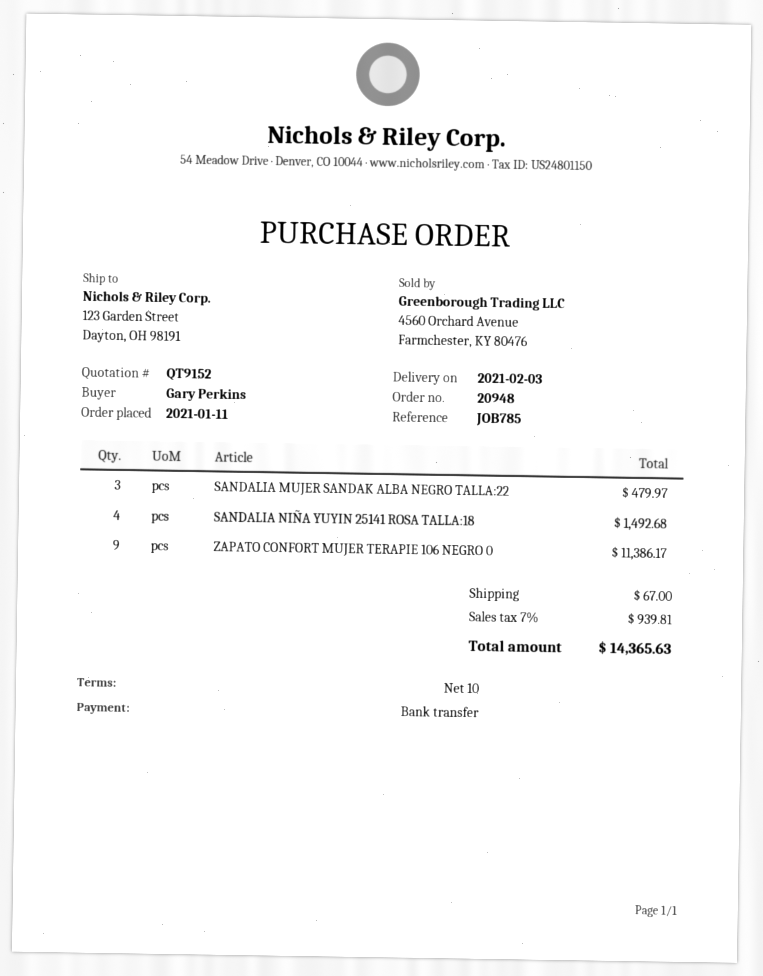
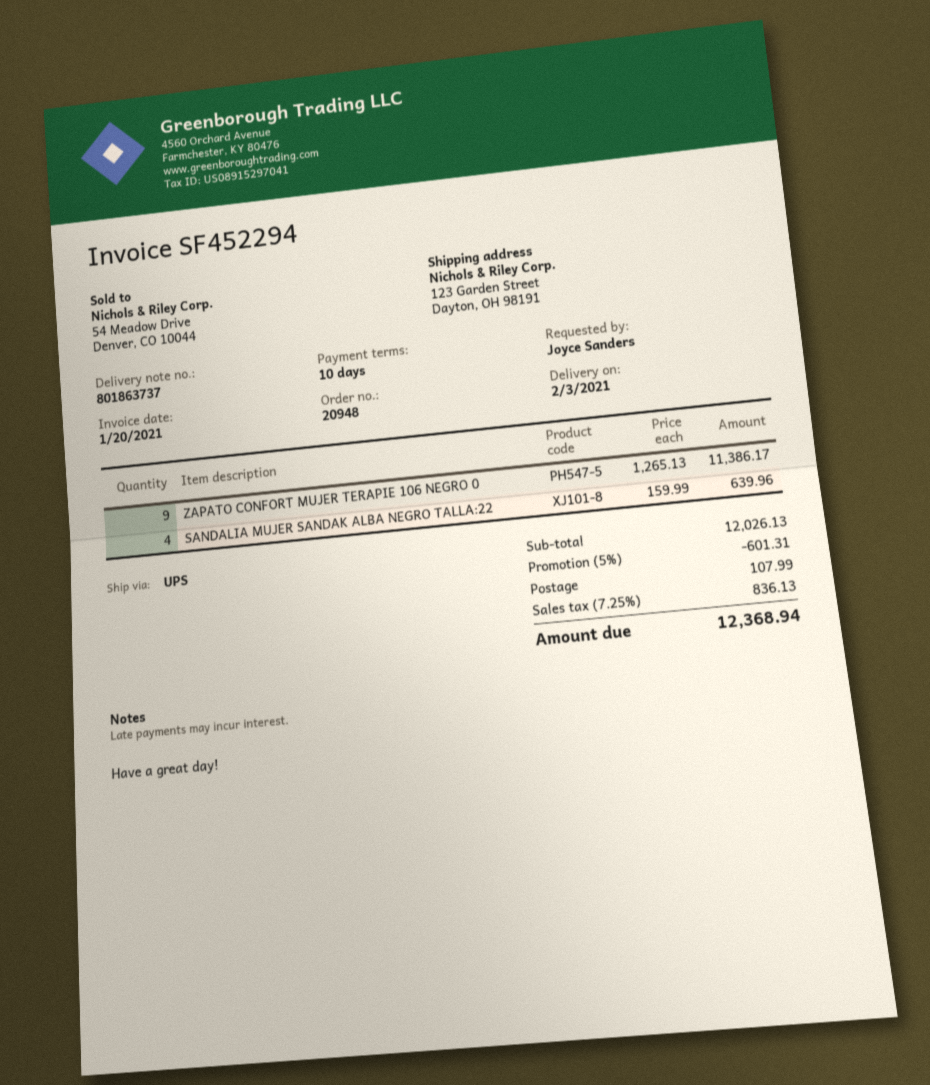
ordered by: Gary Perkins -> Joyce Sanders
SANDALIA MUJER SANDAK ALBA NEGRO TALLA:22: 3 for 479.97 -> 4 for 639.96
SANDALIA NIÑA YUYIN 25141 ROSA TALLA:18: 4 for 1492.68 -> none
discount: none -> 5% = 601.31
shipping: 67.00 -> 107.99
tax: 7% = 939.81 -> 7.25% = 836.13
total: 14365.63 -> 12368.94

